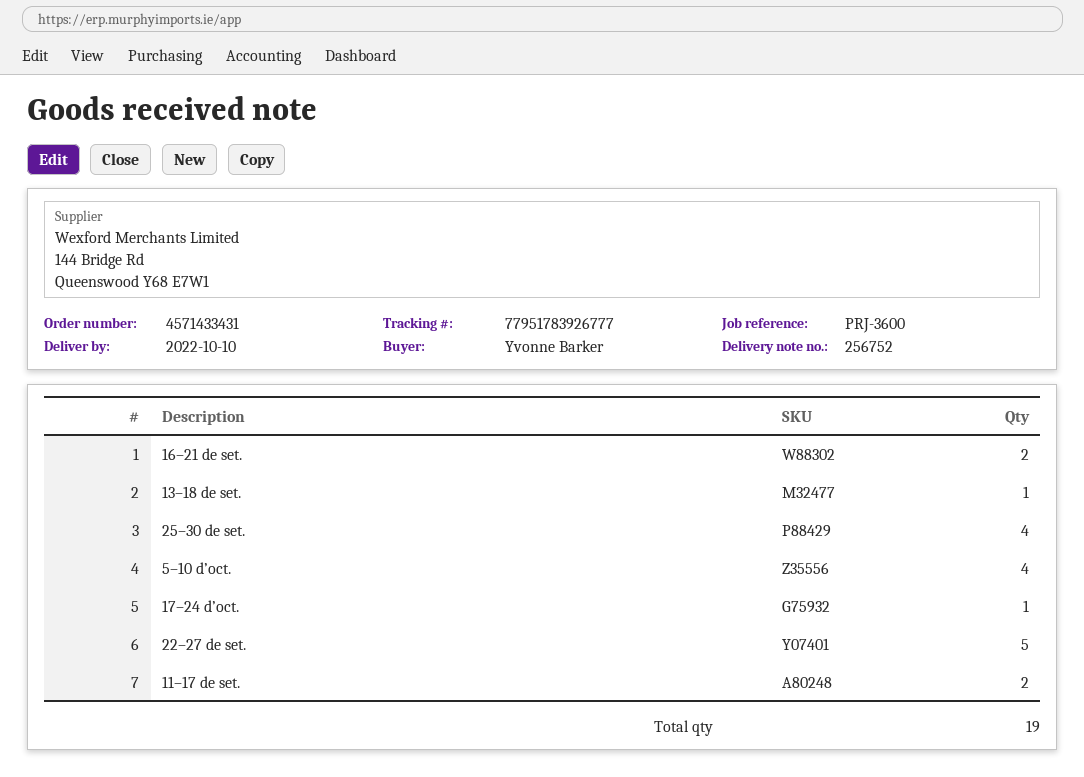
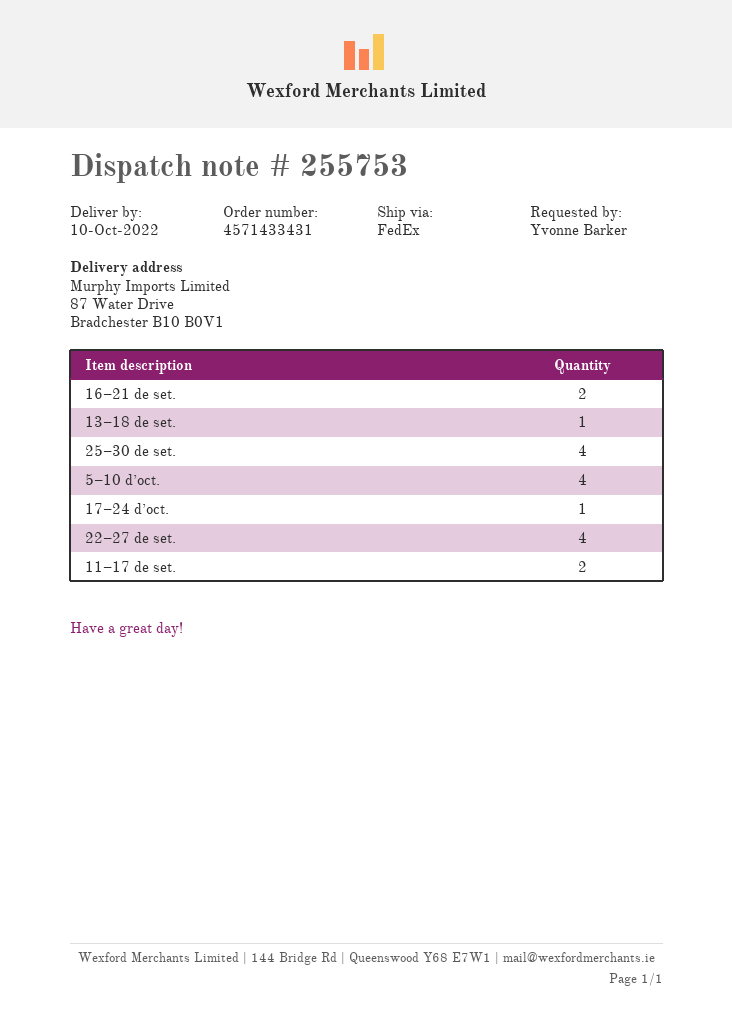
delivery note number: 256752 -> 255753
22–27 de set.: 5 -> 4

